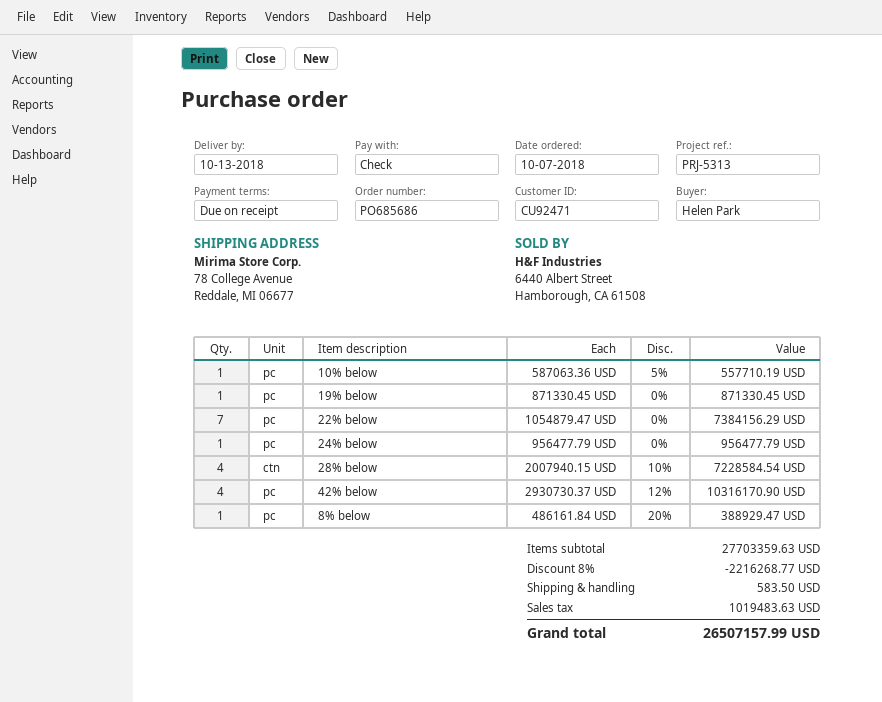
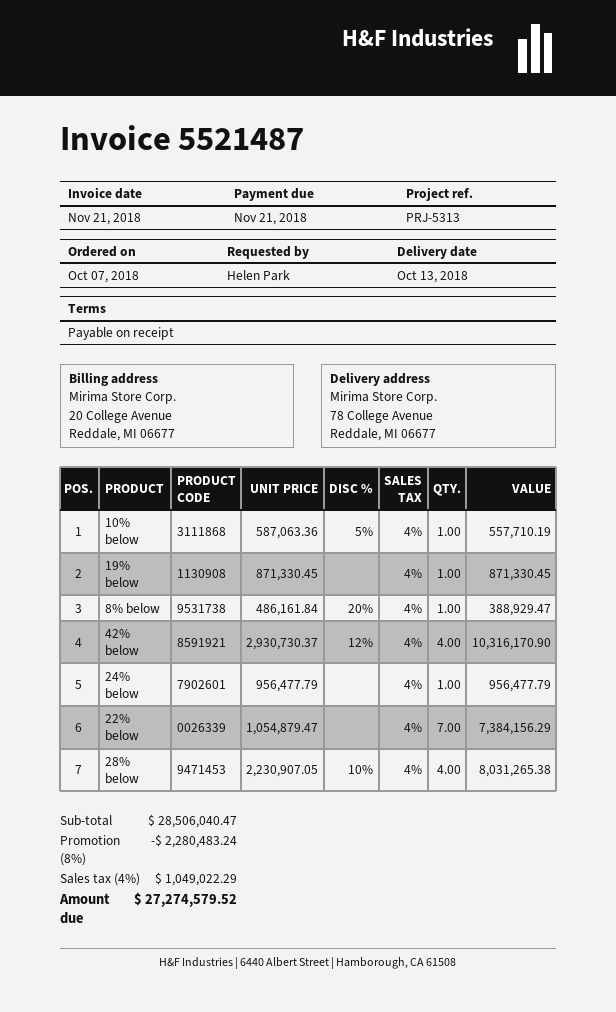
28% below: 4 x 2007940.15 - 10% = 7228584.54 -> 4 x 2230907.05 - 10% = 8031265.38
subtotal: 27703359.63 -> 28506040.47
discount: 8% = 2216268.77 -> 8% = 2280483.24
shipping: 583.50 -> none
tax: 1019483.63 -> 1049022.29
total: 26507157.99 -> 27274579.52

